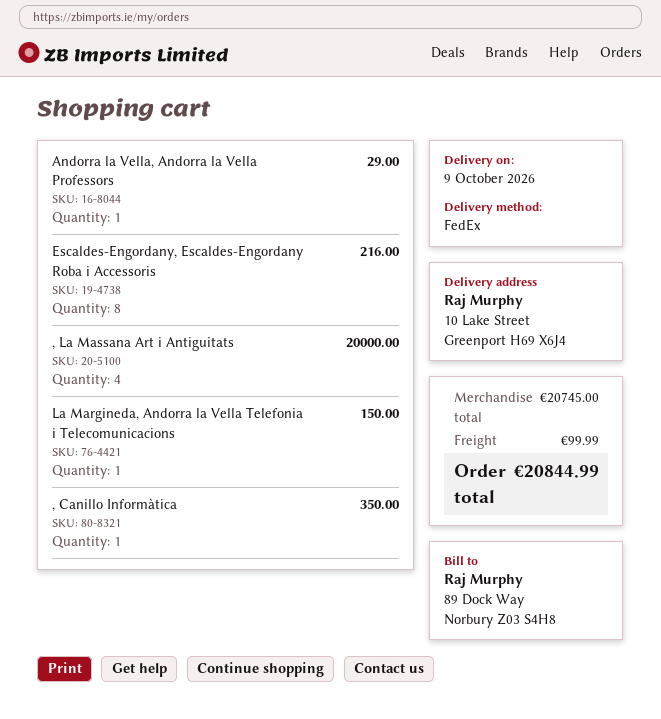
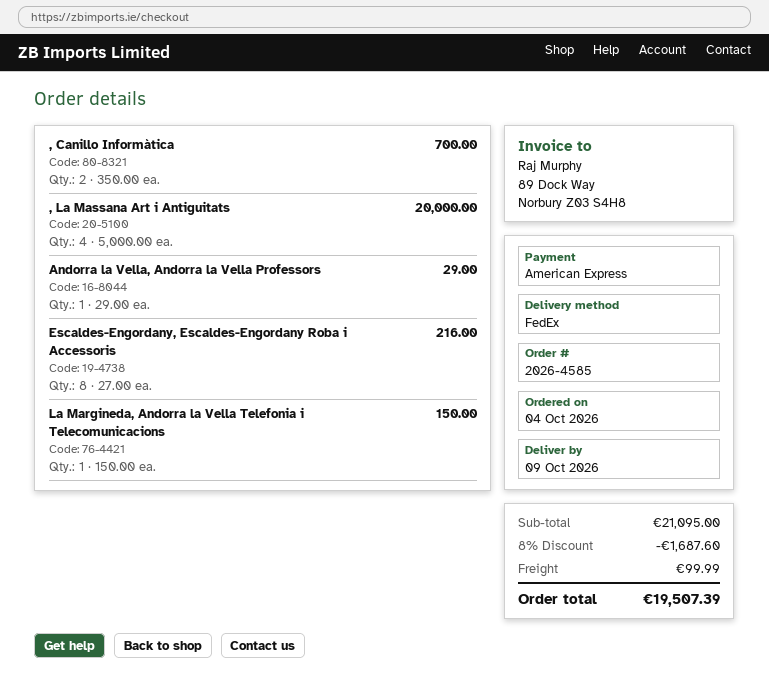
, Canillo Informàtica: 1 for 350.00 -> 2 for 700.00
subtotal: 20745.00 -> 21095.00
discount: none -> 8% = 1687.60
total: 20844.99 -> 19507.39

